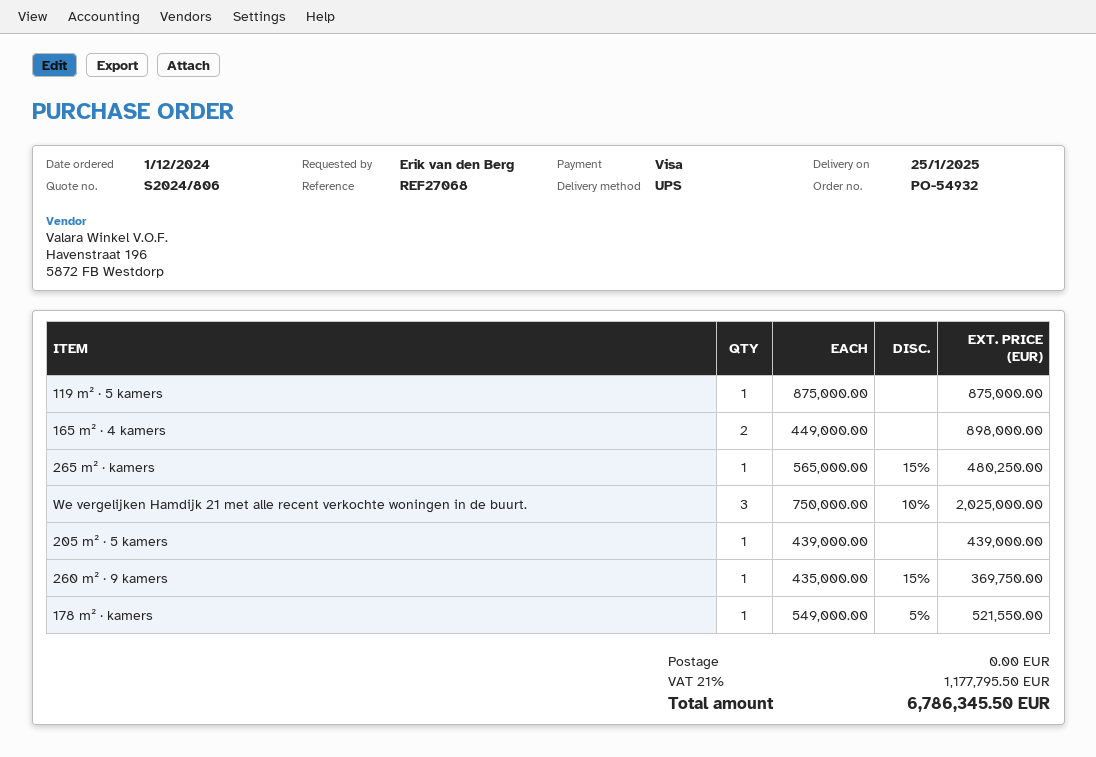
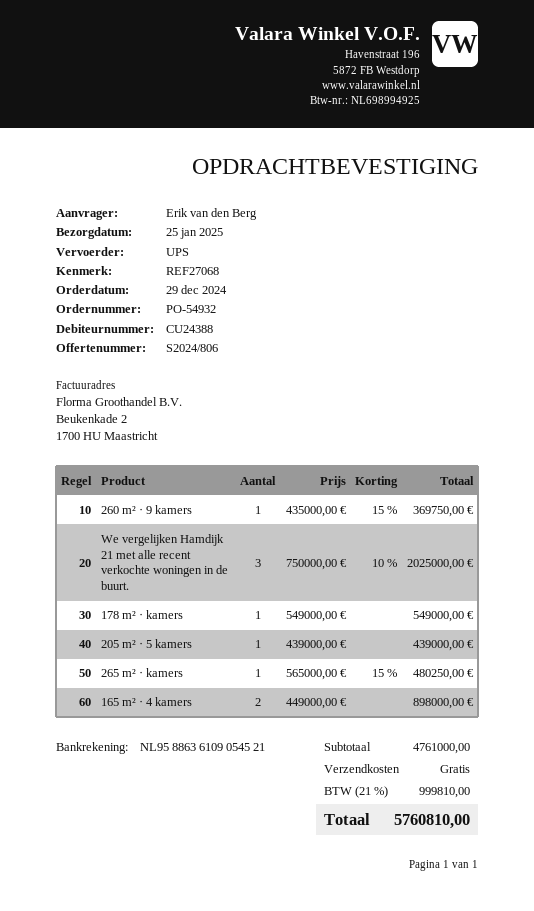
order date: 2024-12-01 -> 2024-12-29
119 m² · 5 kamers: 1 x 875000.00 = 875000.00 -> none
178 m² · kamers: 1 x 549000.00 - 5% = 521550.00 -> 1 x 549000.00 = 549000.00
tax: 21% = 1177795.50 -> 21% = 999810.00
total: 6786345.50 -> 5760810.00

